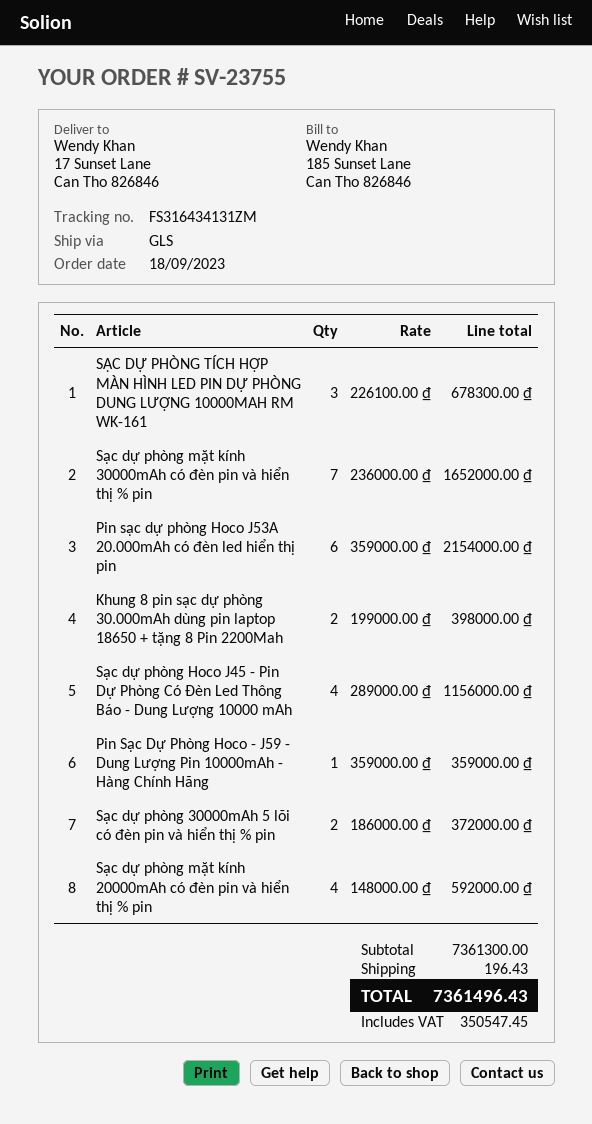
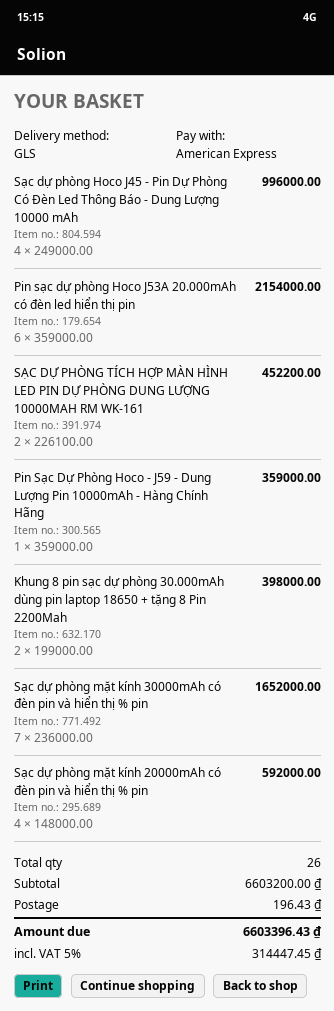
SẠC DỰ PHÒNG TÍCH HỢP MÀN HÌNH LED PIN DỰ PHÒNG DUNG LƯỢNG 10000MAH RM WK-161: 3 x 226100.00 = 678300.00 -> 2 x 226100.00 = 452200.00
Sạc dự phòng Hoco J45 - Pin Dự Phòng Có Đèn Led Thông Báo - Dung Lượng 10000 mAh: 4 x 289000.00 = 1156000.00 -> 4 x 249000.00 = 996000.00
Sạc dự phòng 30000mAh 5 lõi có đèn pin và hiển thị % pin: 2 x 186000.00 = 372000.00 -> none
subtotal: 7361300.00 -> 6603200.00
tax: 350547.45 -> 314447.45
total: 7361496.43 -> 6603396.43

